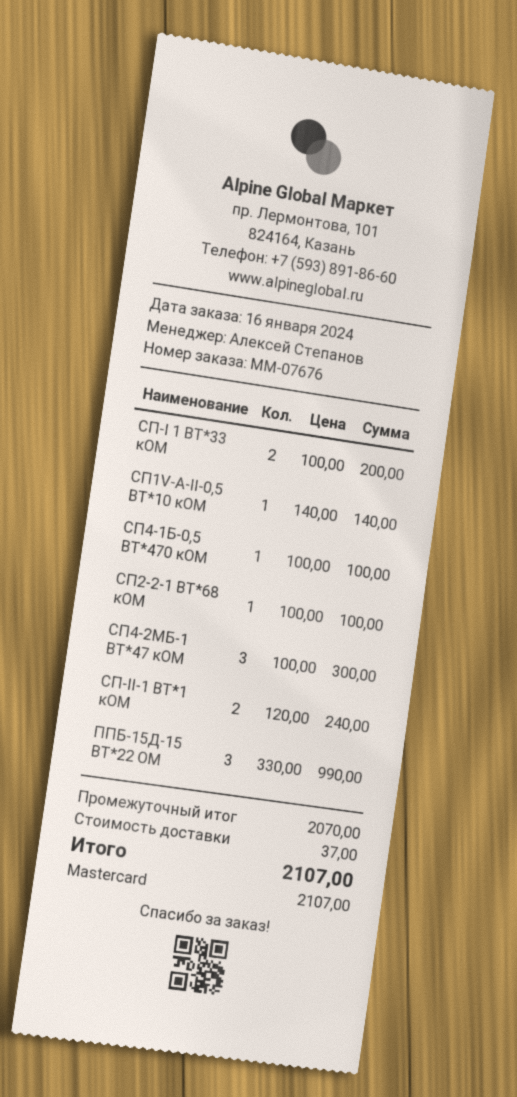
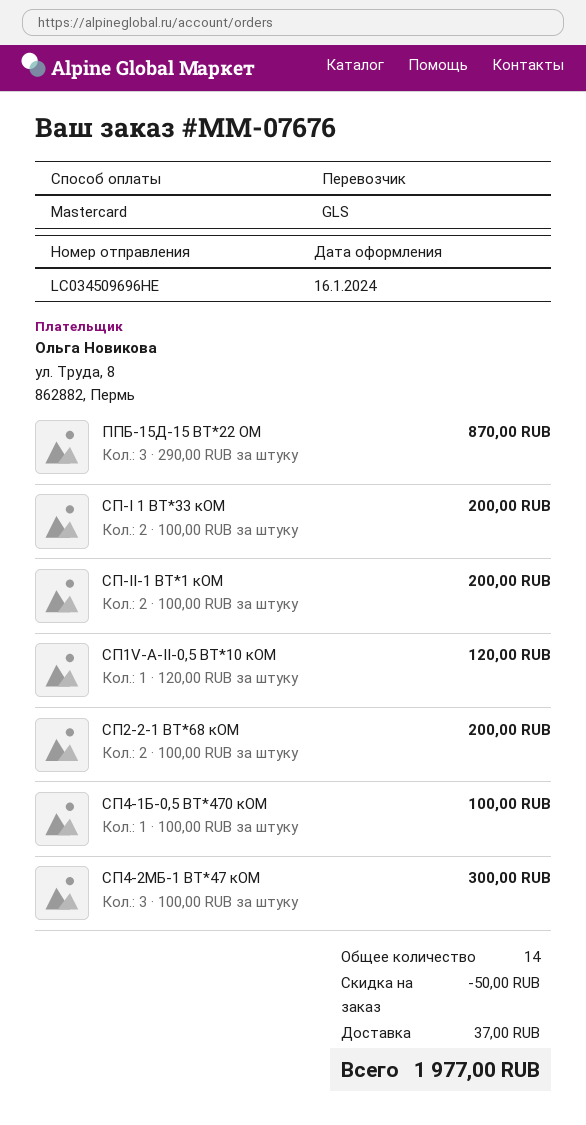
СП1V-А-II-0,5 ВТ*10 кОМ: 1 x 140.00 = 140.00 -> 1 x 120.00 = 120.00
СП2-2-1 ВТ*68 кОМ: 1 x 100.00 = 100.00 -> 2 x 100.00 = 200.00
СП-II-1 ВТ*1 кОМ: 2 x 120.00 = 240.00 -> 2 x 100.00 = 200.00
ППБ-15Д-15 ВТ*22 ОМ: 3 x 330.00 = 990.00 -> 3 x 290.00 = 870.00
discount: none -> 50.00
total: 2107.00 -> 1977.00

